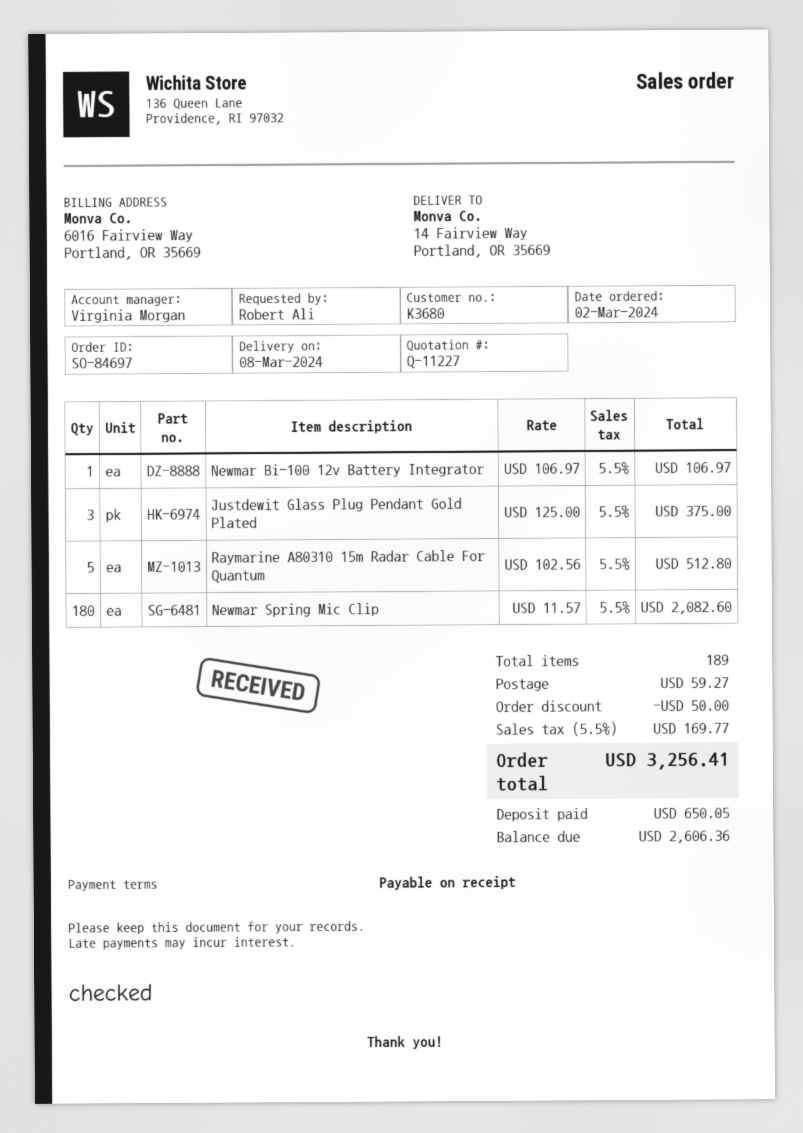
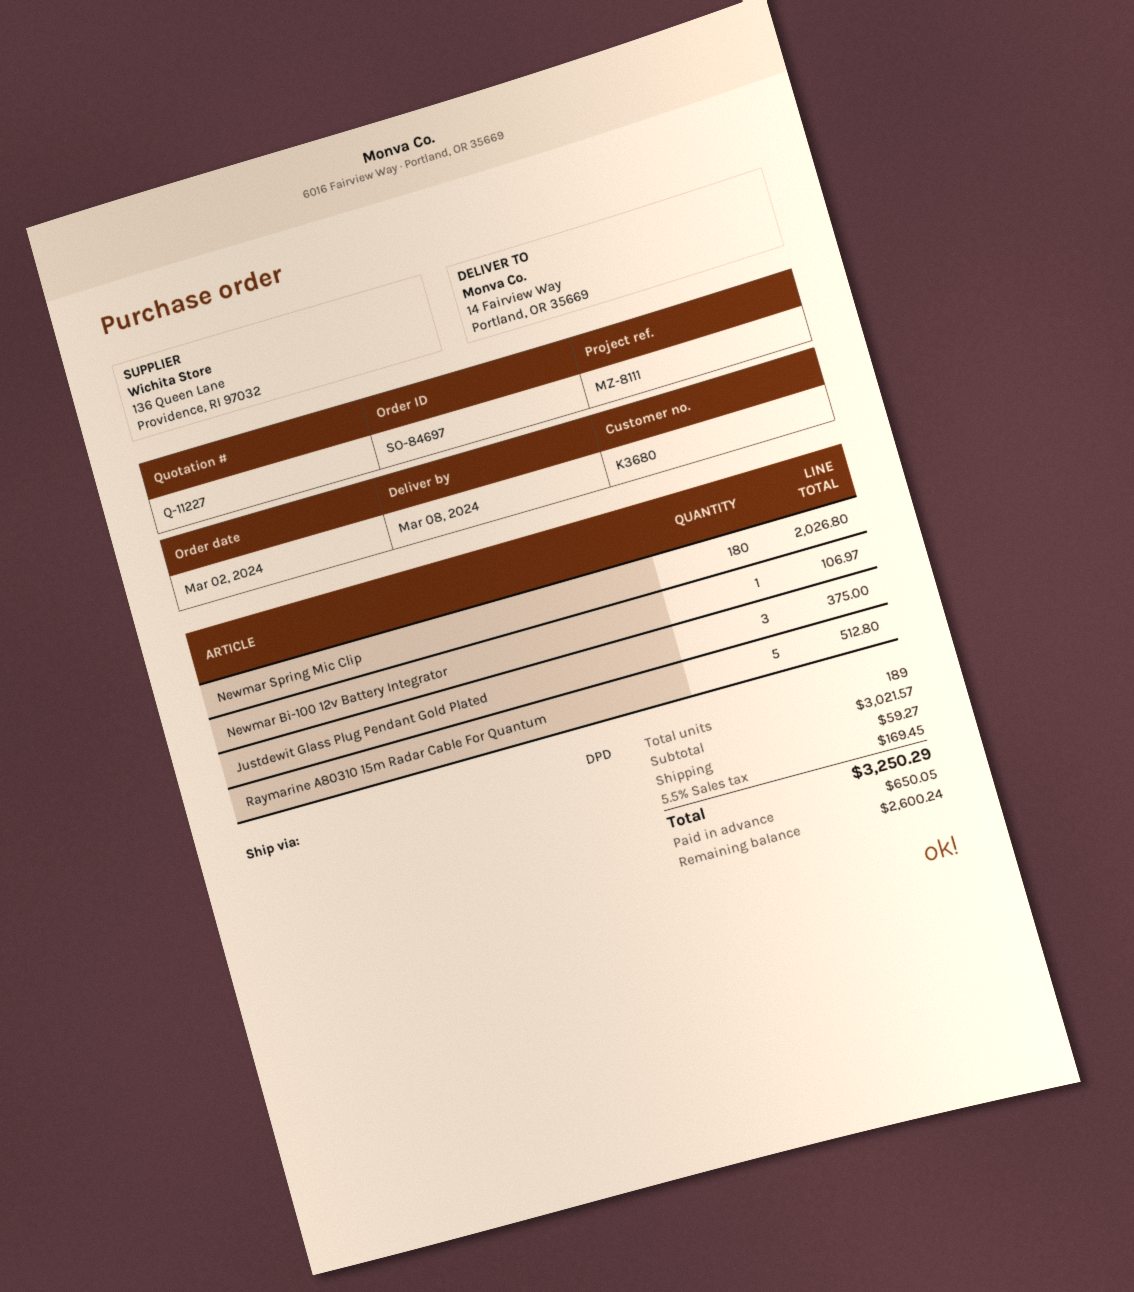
Newmar Spring Mic Clip: 180 for 2082.60 -> 180 for 2026.80
discount: 50.00 -> none
tax: 5.5% = 169.77 -> 5.5% = 169.45
total: 3256.41 -> 3250.29
balance: 2606.36 -> 2600.24

